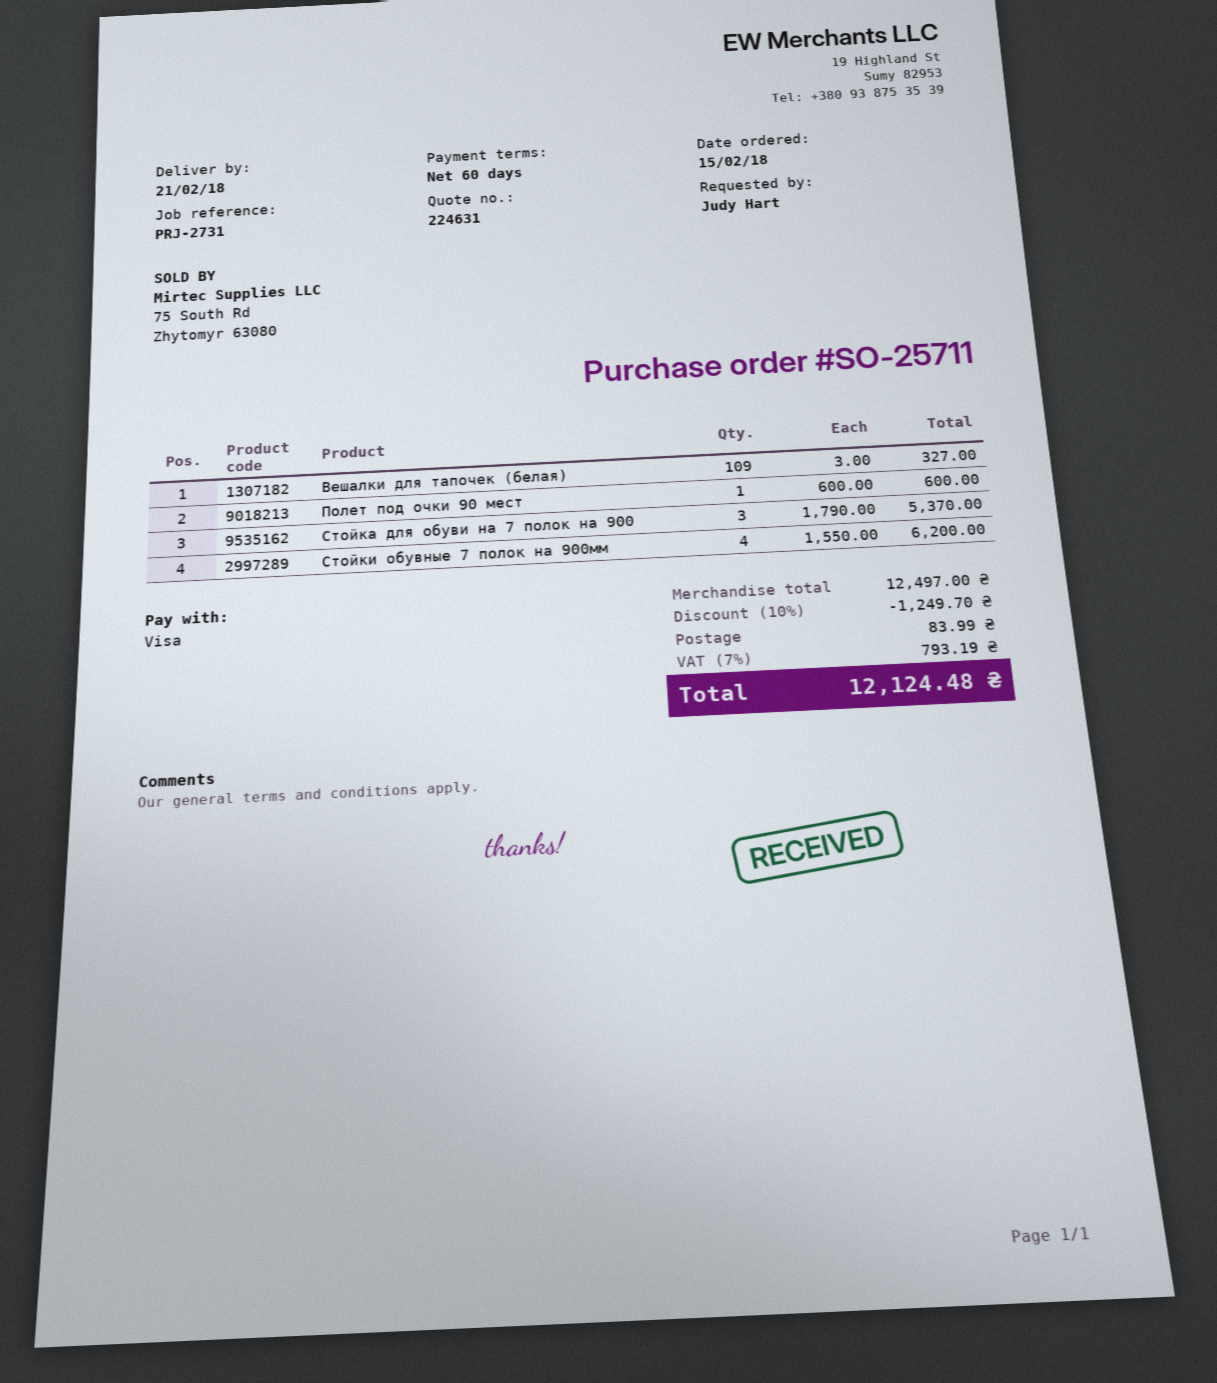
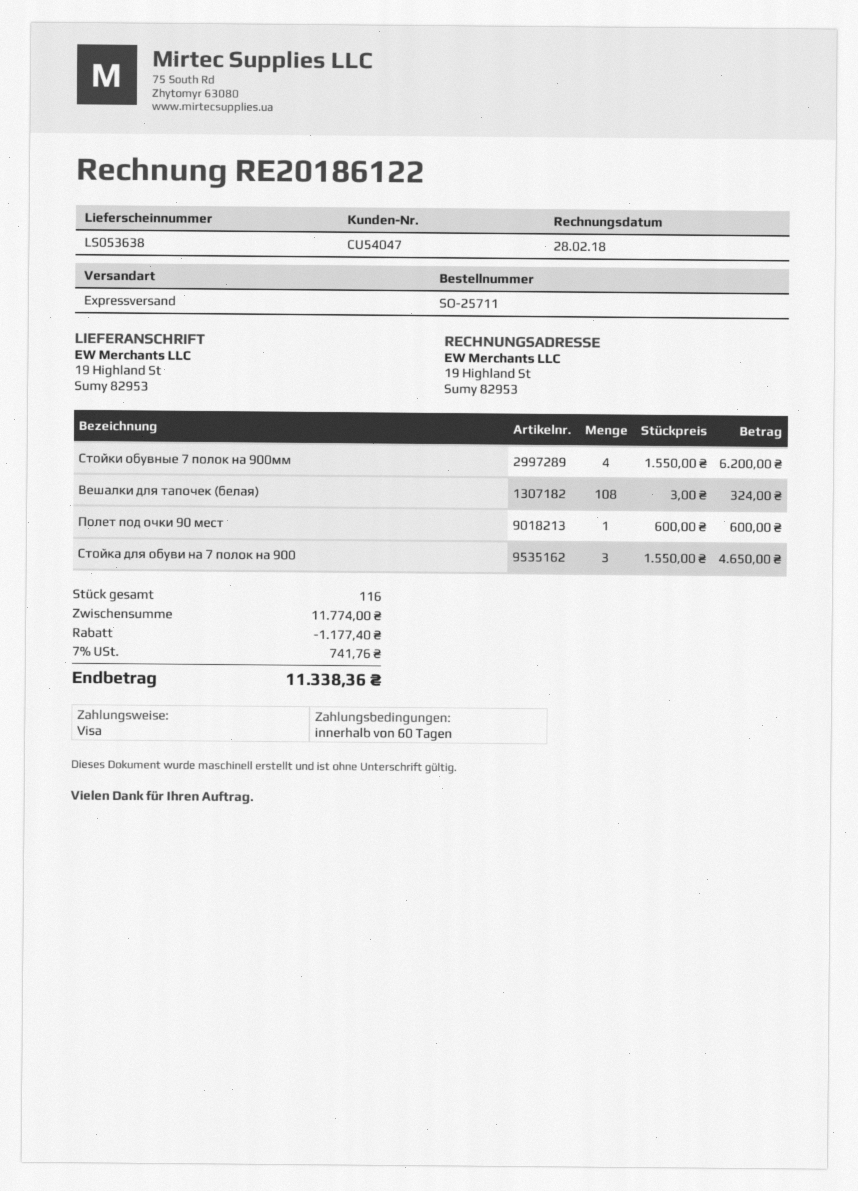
Вешалки для тапочек (белая): 109 x 3.00 = 327.00 -> 108 x 3.00 = 324.00
Стойка для обуви на 7 полок на 900: 3 x 1790.00 = 5370.00 -> 3 x 1550.00 = 4650.00
subtotal: 12497.00 -> 11774.00
discount: 1249.70 -> 1177.40
shipping: 83.99 -> none
tax: 7% = 793.19 -> 7% = 741.76
total: 12124.48 -> 11338.36

